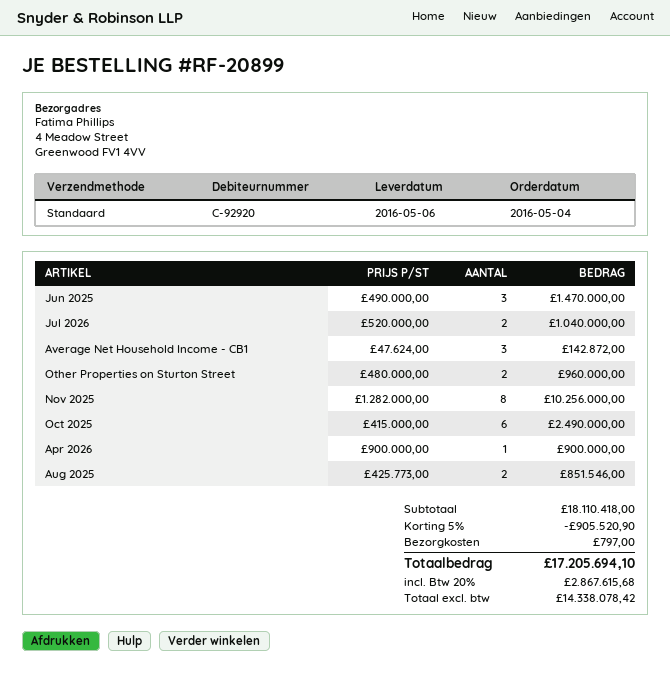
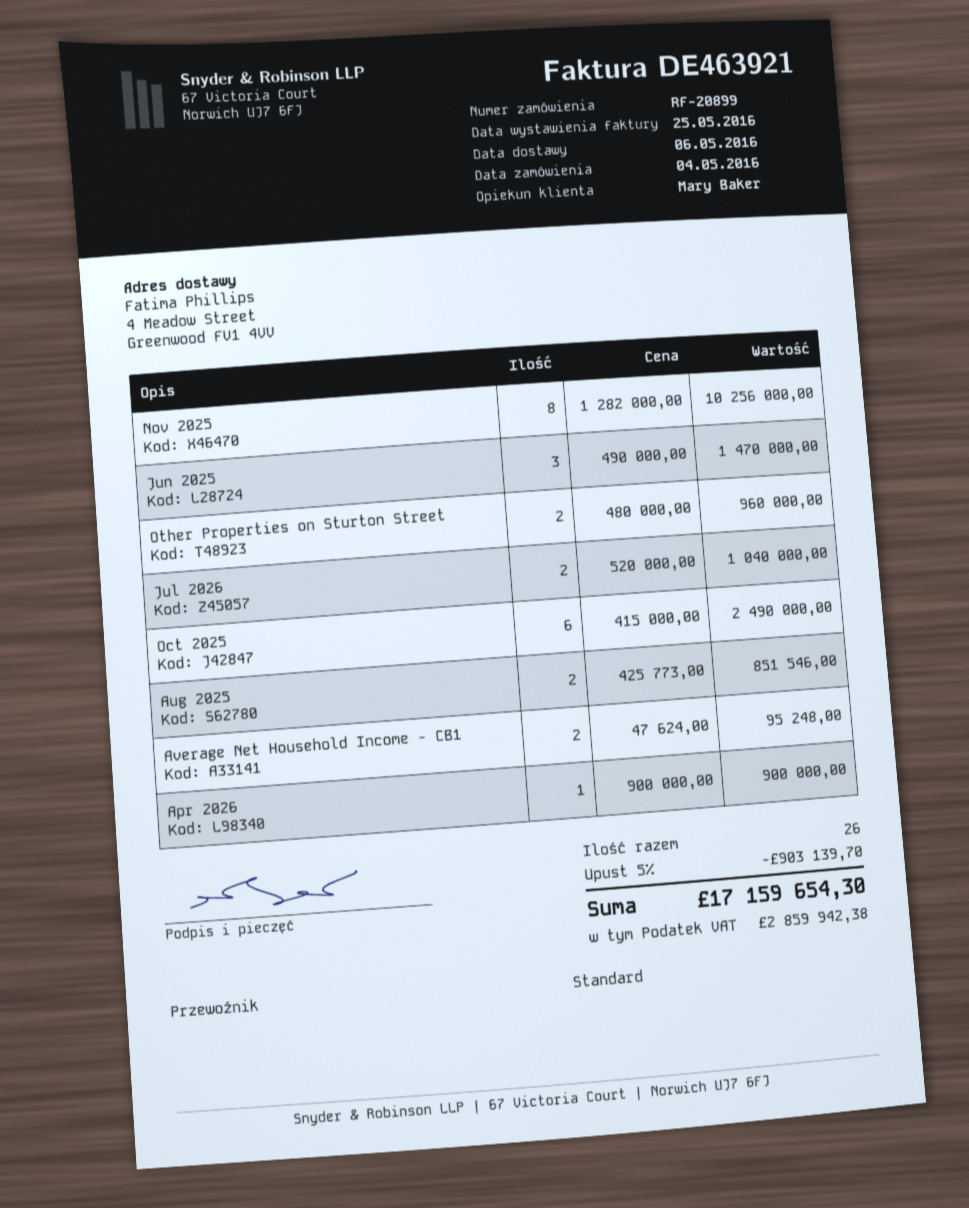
Average Net Household Income - CB1: 3 x 47624.00 = 142872.00 -> 2 x 47624.00 = 95248.00
discount: 5% = 905520.90 -> 5% = 903139.70
shipping: 797.00 -> none
tax: 2867615.68 -> 2859942.38
total: 17205694.10 -> 17159654.30

